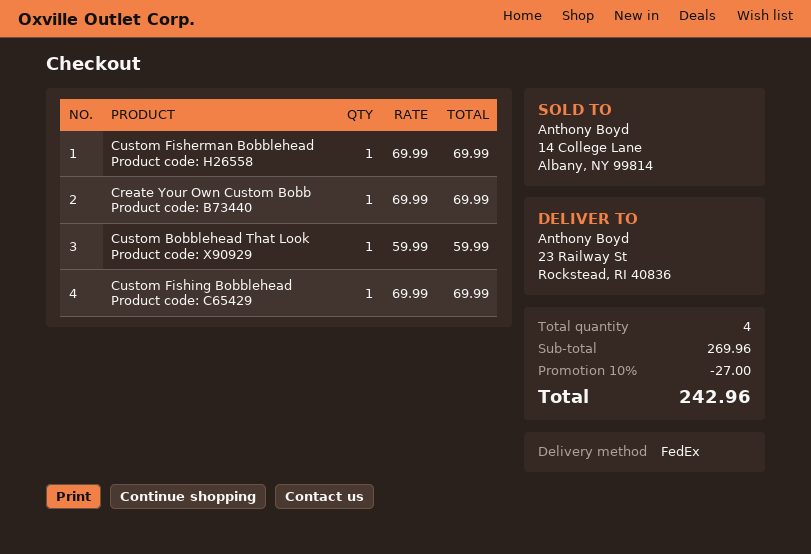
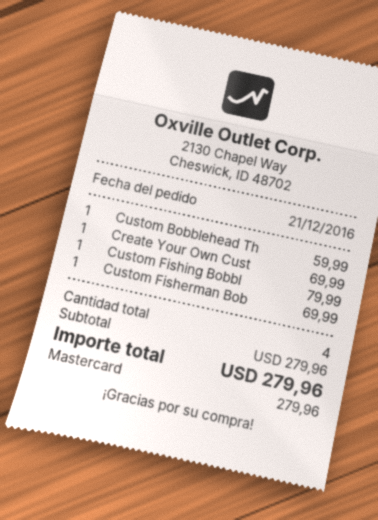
Custom Fishing Bobblehead: 1 x 69.99 = 69.99 -> 1 x 79.99 = 79.99
subtotal: 269.96 -> 279.96
discount: 10% = 27.00 -> none
total: 242.96 -> 279.96

